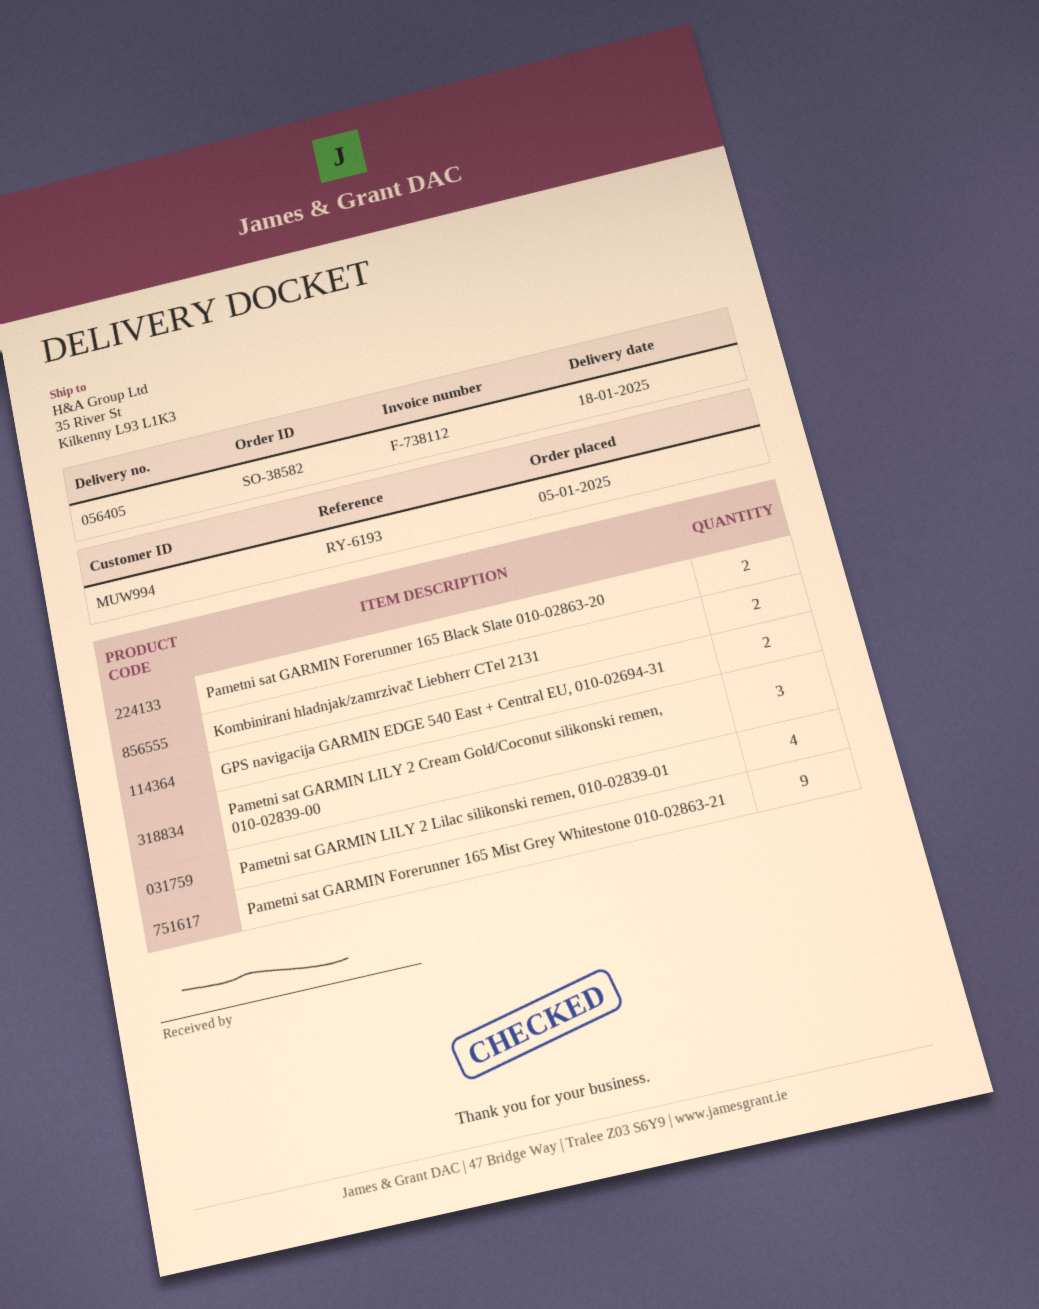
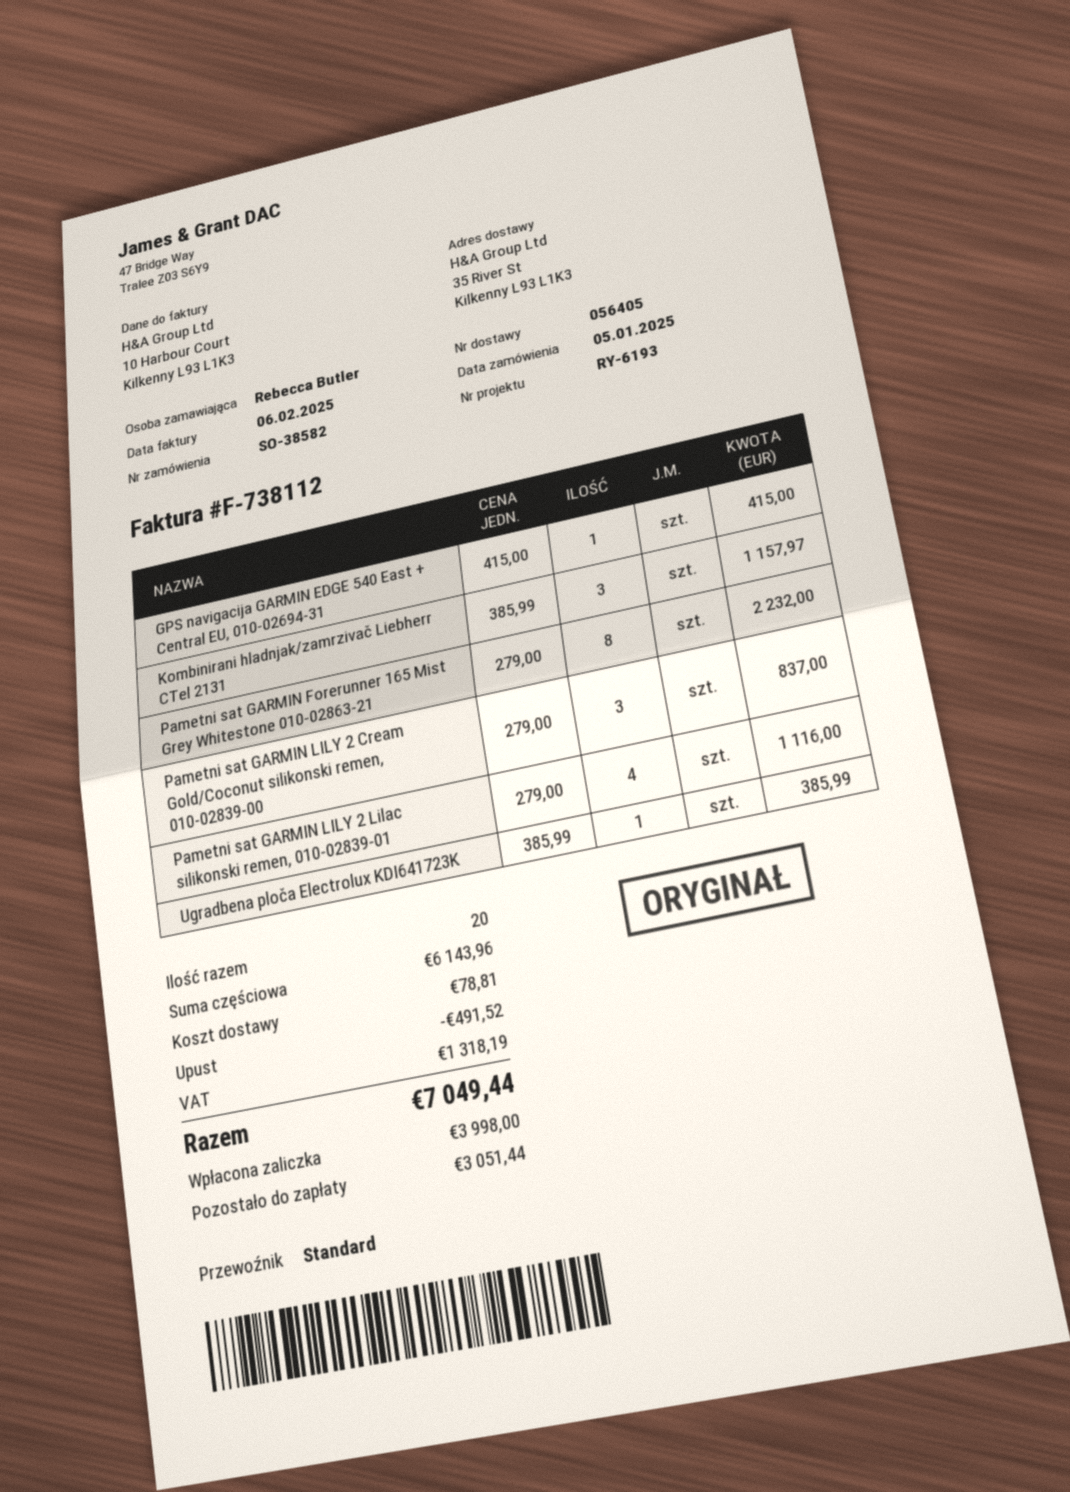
Pametni sat GARMIN Forerunner 165 Black Slate 010-02863-20: 2 -> none
Kombinirani hladnjak/zamrzivač Liebherr CTel 2131: 2 -> 3
GPS navigacija GARMIN EDGE 540 East + Central EU, 010-02694-31: 2 -> 1
Pametni sat GARMIN Forerunner 165 Mist Grey Whitestone 010-02863-21: 9 -> 8
Ugradbena ploča Electrolux KDI641723K: none -> 1

